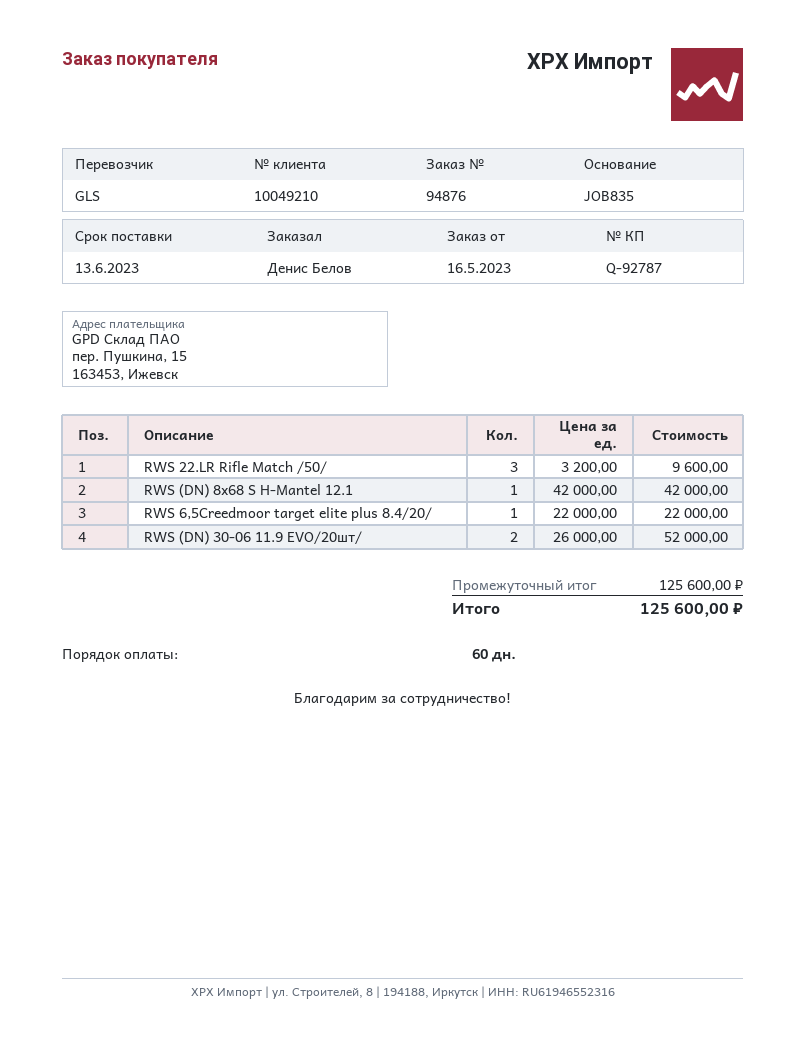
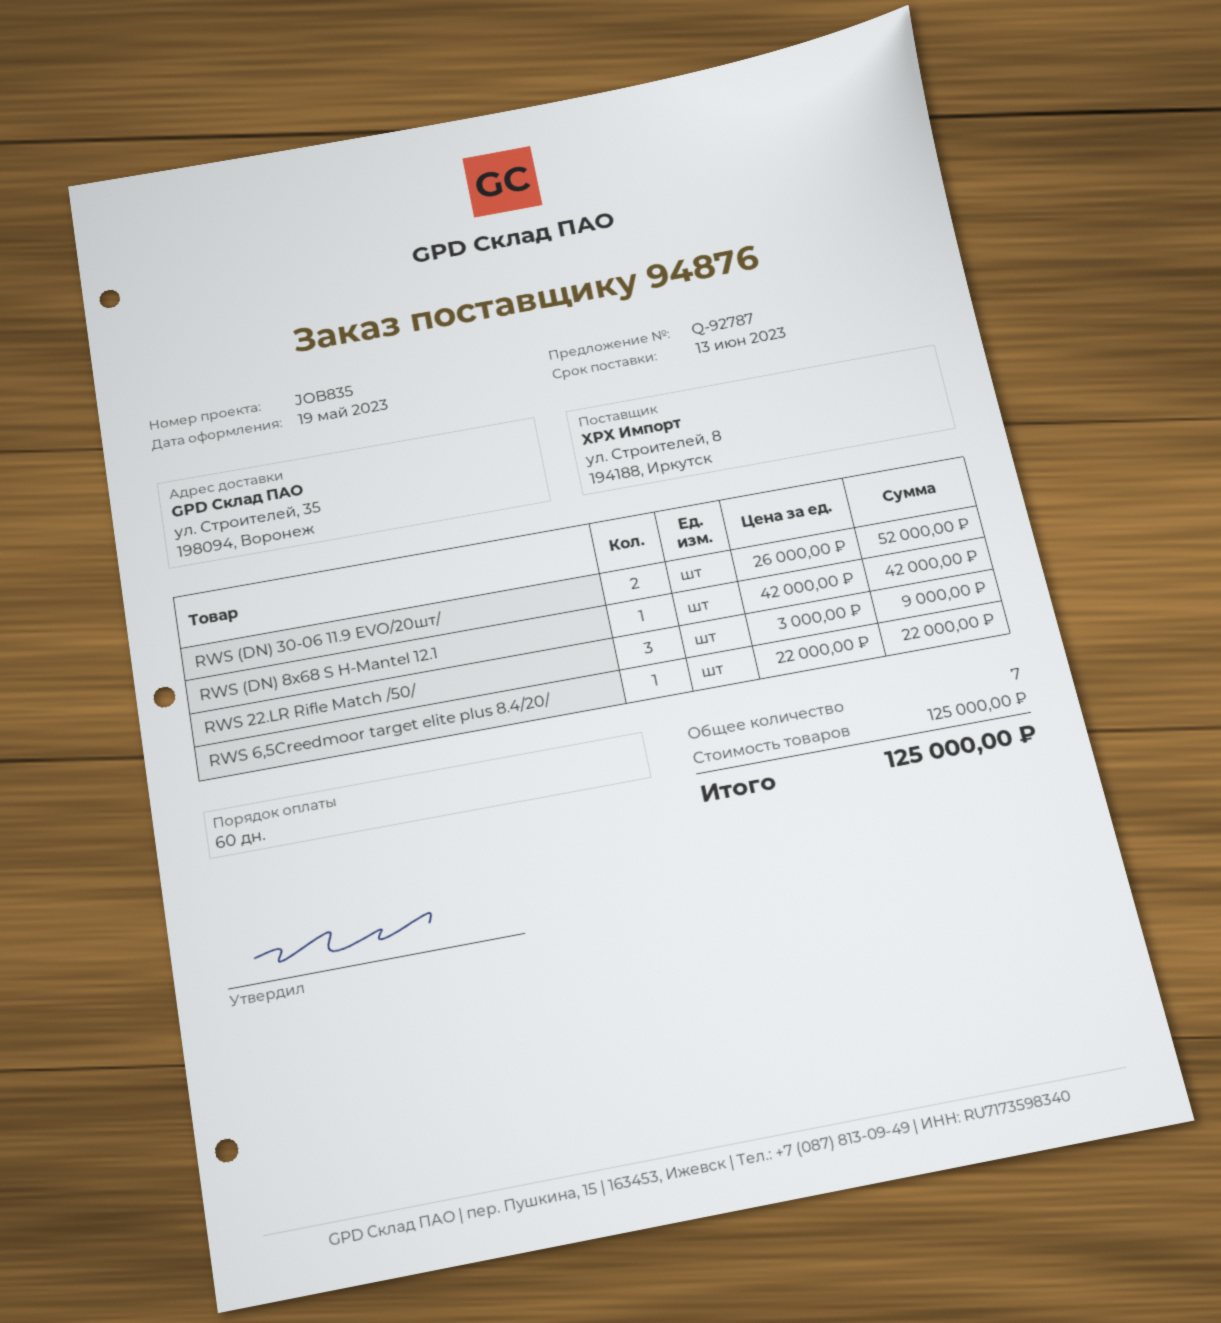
order date: 2023-05-16 -> 2023-05-19
RWS 22.LR Rifle Match /50/: 3 x 3200.00 = 9600.00 -> 3 x 3000.00 = 9000.00
subtotal: 125600.00 -> 125000.00
total: 125600.00 -> 125000.00

